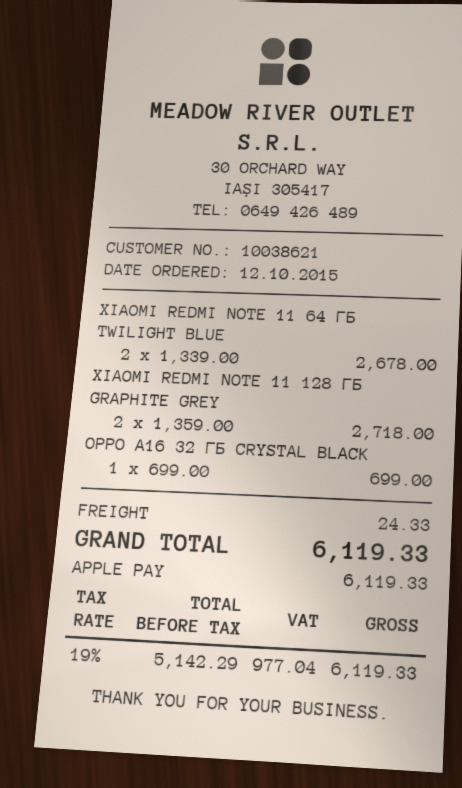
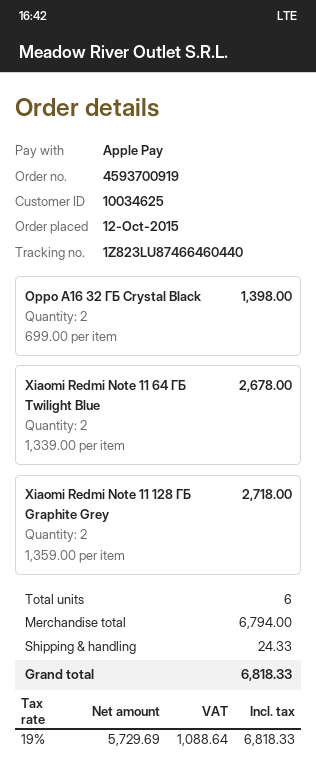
customer number: 10038621 -> 10034625
OPPO A16 32 ГБ CRYSTAL BLACK: 1 x 699.00 = 699.00 -> 2 x 699.00 = 1398.00
net: 5142.29 -> 5729.69
tax: 19% = 977.04 -> 19% = 1088.64
total: 6119.33 -> 6818.33

